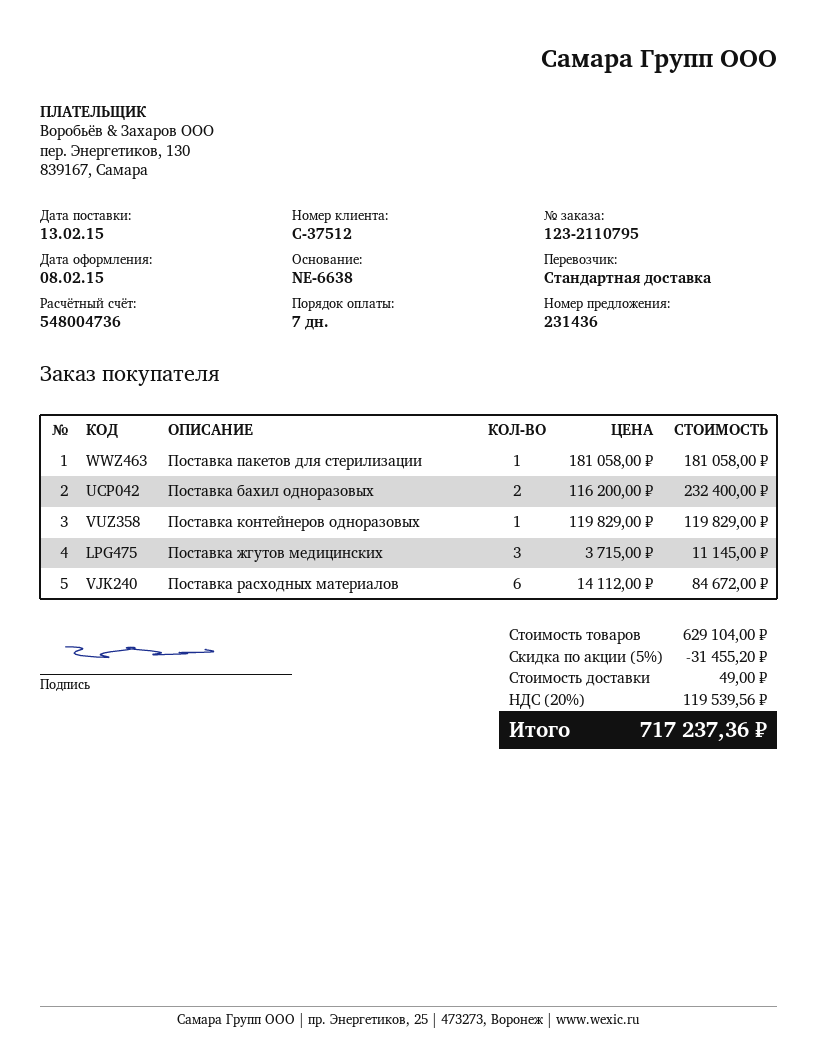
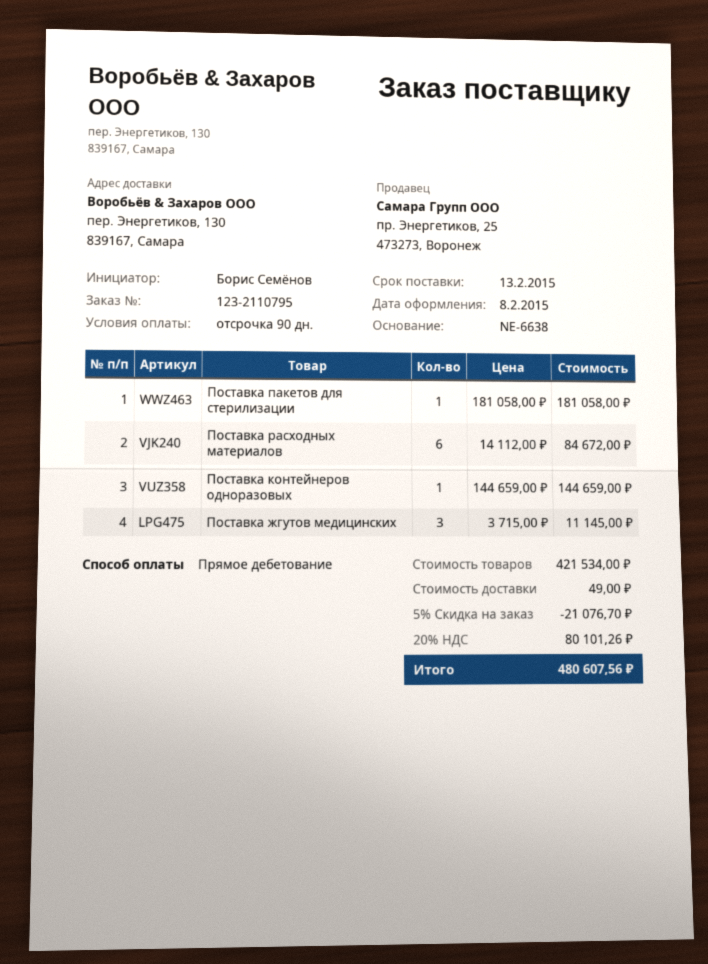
payment terms: 7 days -> 90 days
Поставка бахил одноразовых: 2 x 116200.00 = 232400.00 -> none
Поставка контейнеров одноразовых: 1 x 119829.00 = 119829.00 -> 1 x 144659.00 = 144659.00
subtotal: 629104.00 -> 421534.00
discount: 5% = 31455.20 -> 5% = 21076.70
tax: 20% = 119539.56 -> 20% = 80101.26
total: 717237.36 -> 480607.56

